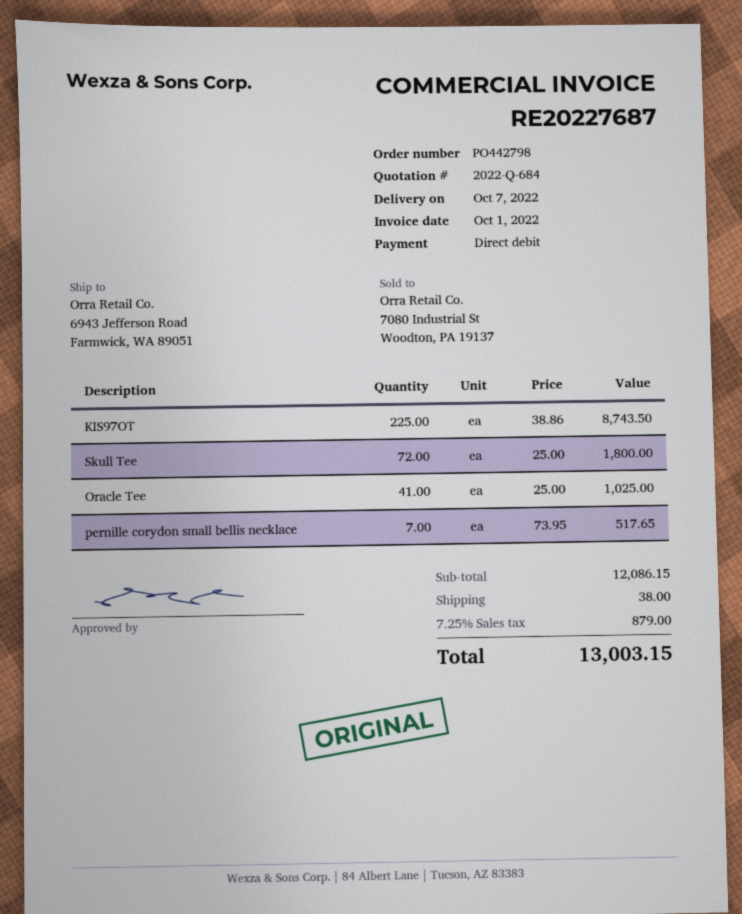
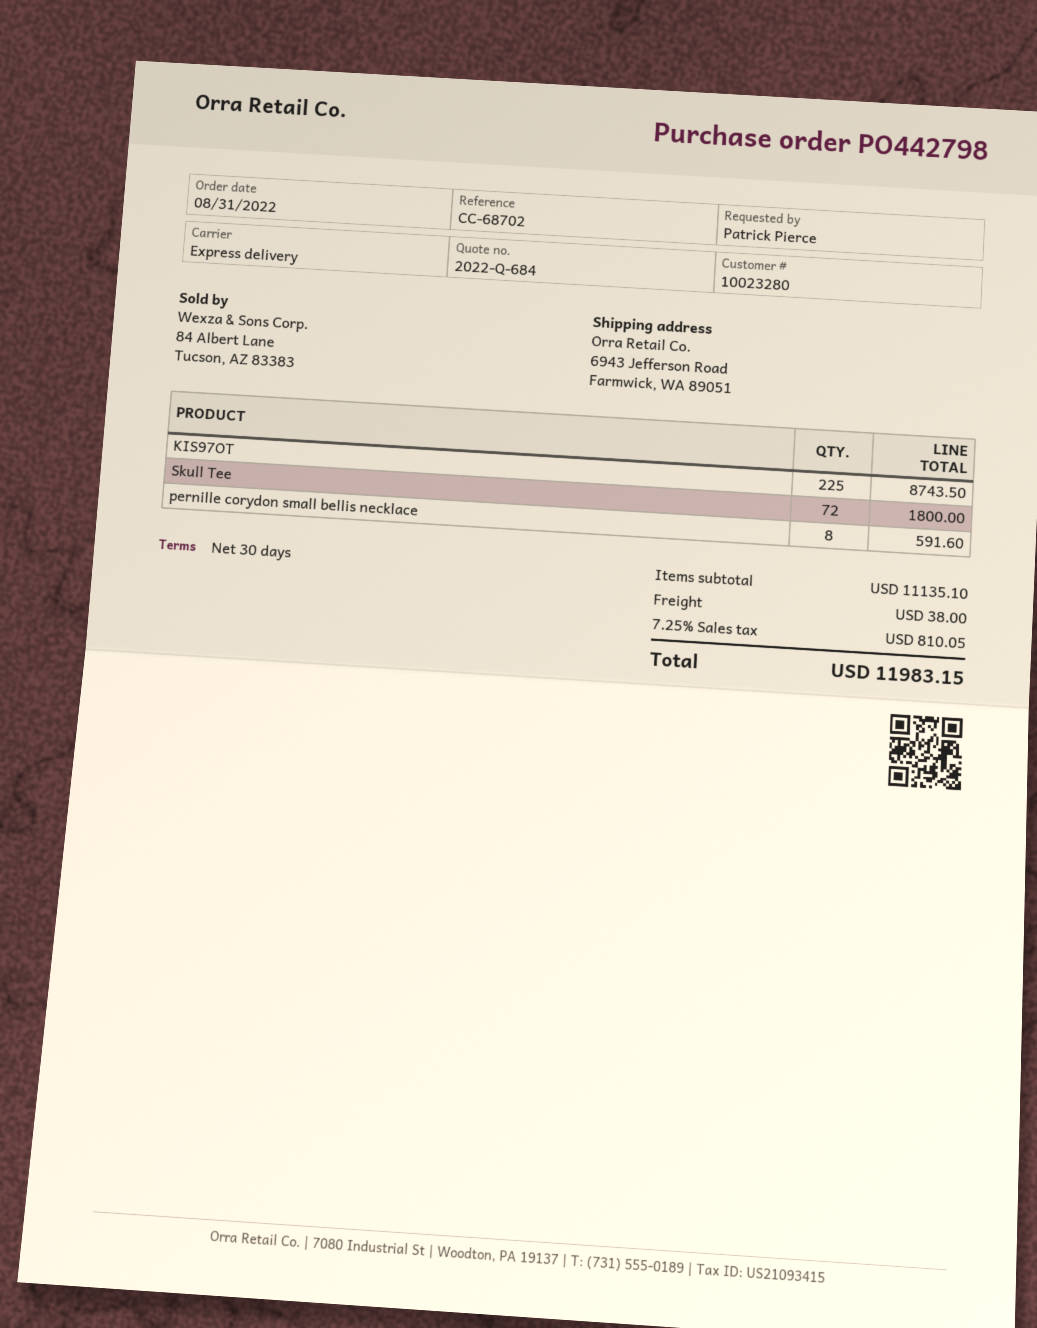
Oracle Tee: 41 for 1025.00 -> none
pernille corydon small bellis necklace: 7 for 517.65 -> 8 for 591.60
subtotal: 12086.15 -> 11135.10
tax: 7.25% = 879.00 -> 7.25% = 810.05
total: 13003.15 -> 11983.15

